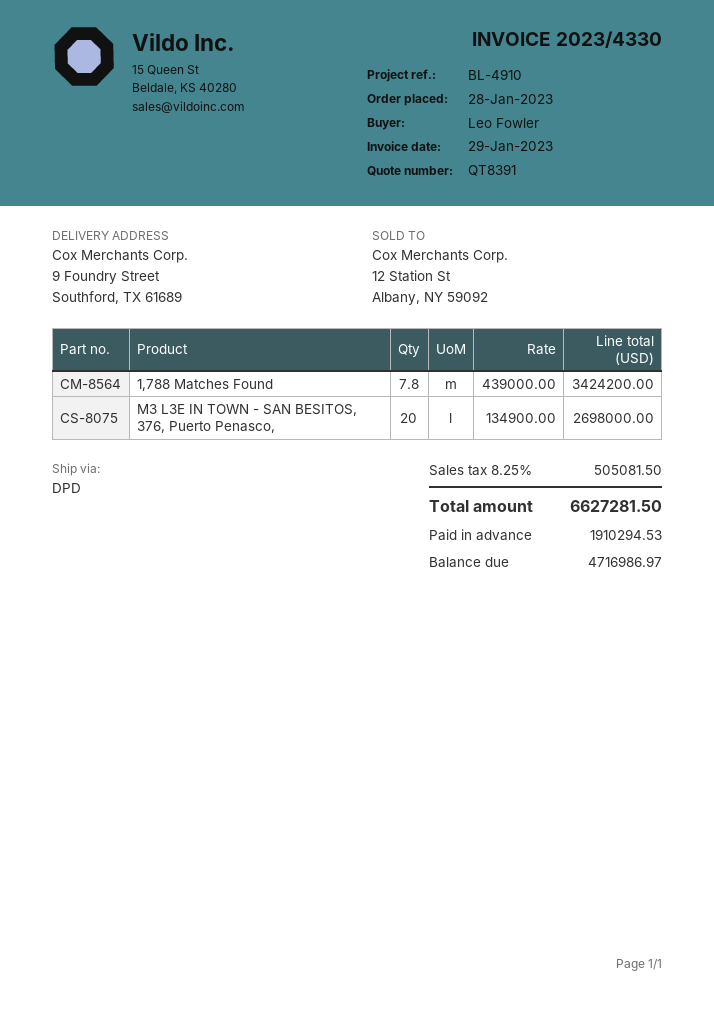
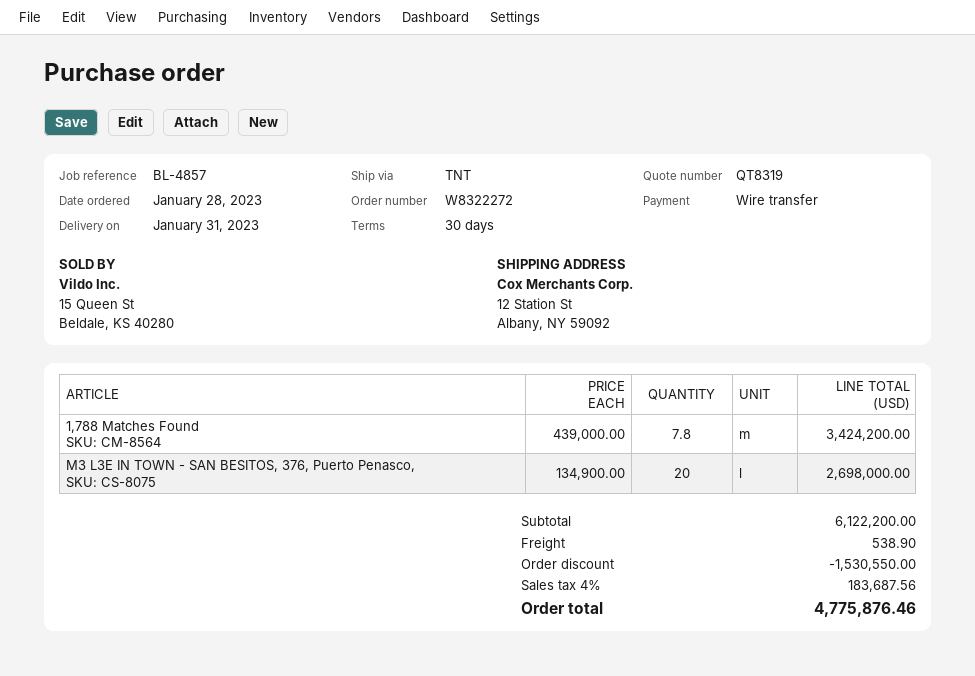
quote number: QT8391 -> QT8319
reference: BL-4910 -> BL-4857
shipping method: DPD -> TNT
ship to: 9 Foundry Street, Southford, TX 61689 -> 12 Station St, Albany, NY 59092
discount: none -> 1530550.00
shipping: none -> 538.90
tax: 8.25% = 505081.50 -> 4% = 183687.56
total: 6627281.50 -> 4775876.46

